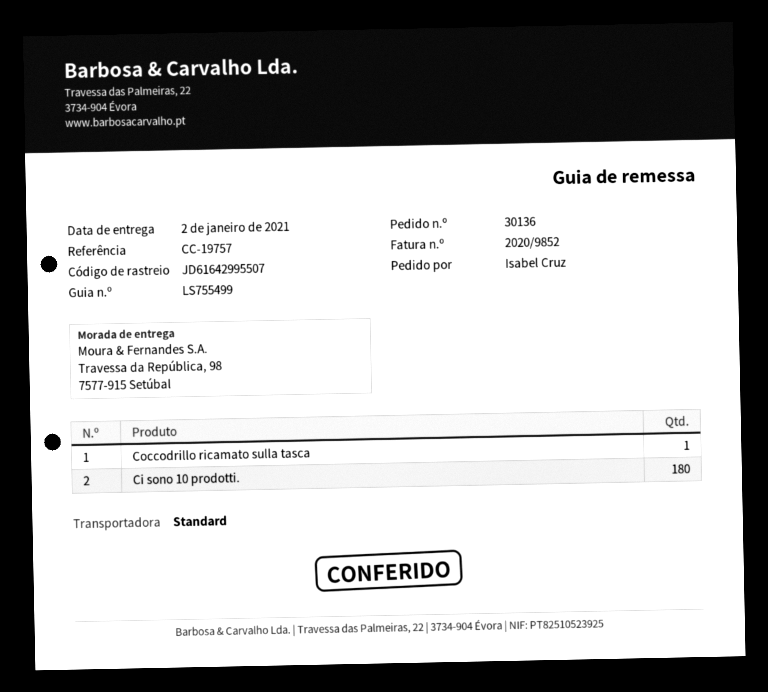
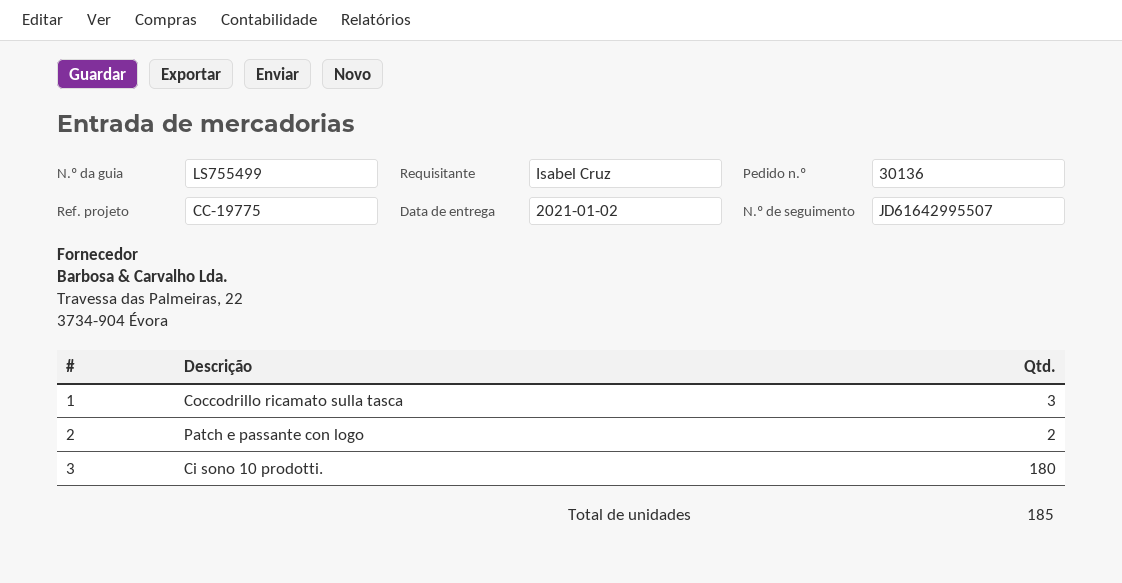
reference: CC-19757 -> CC-19775
Coccodrillo ricamato sulla tasca: 1 -> 3
Patch e passante con logo: none -> 2

